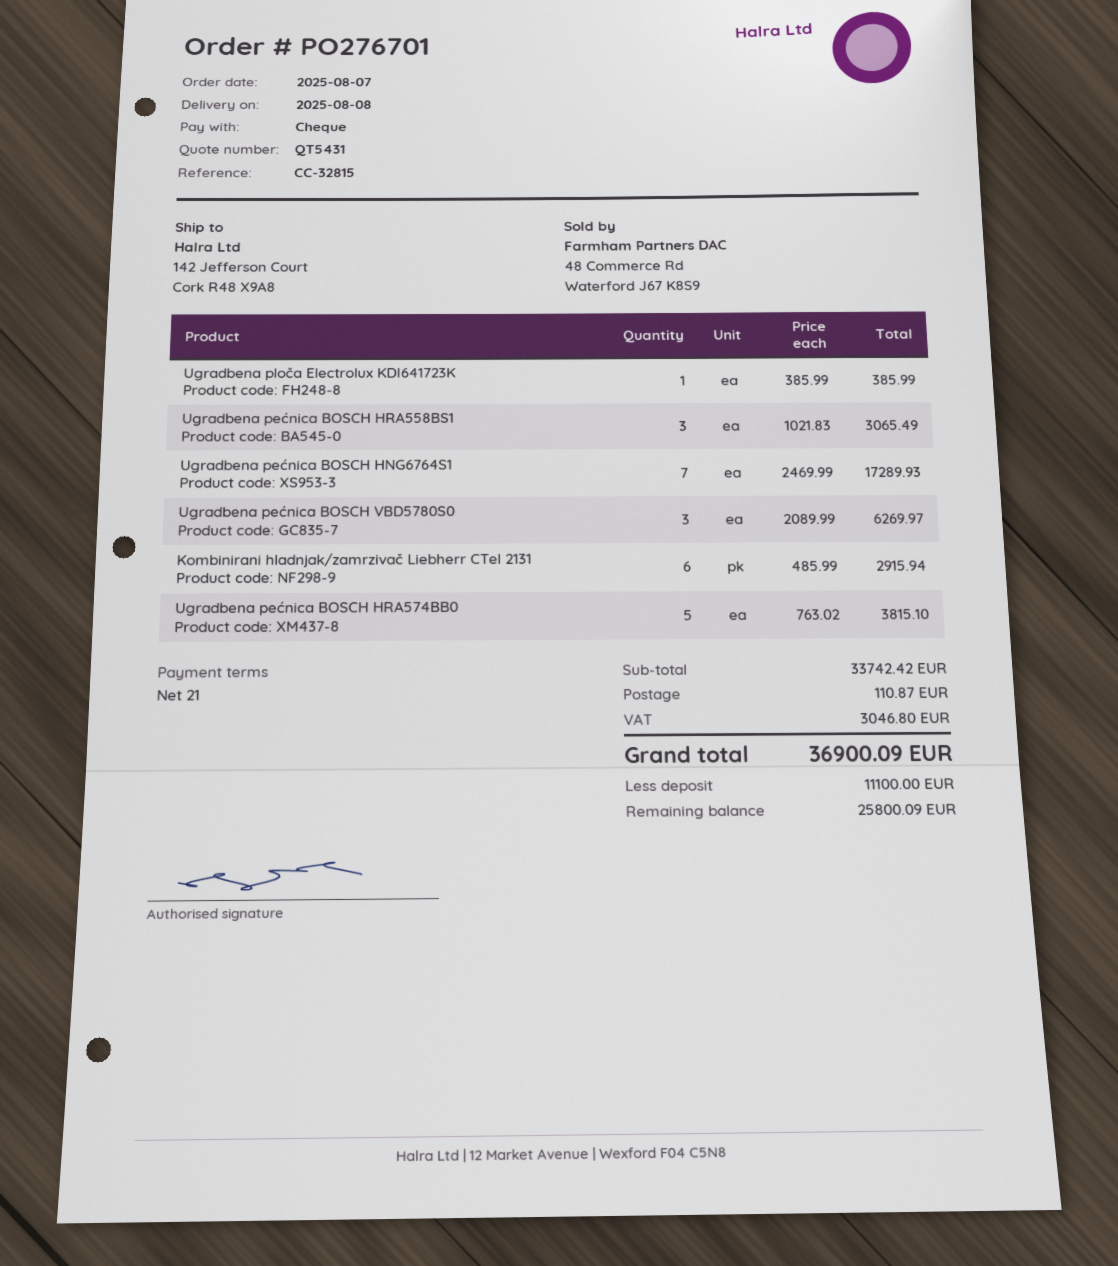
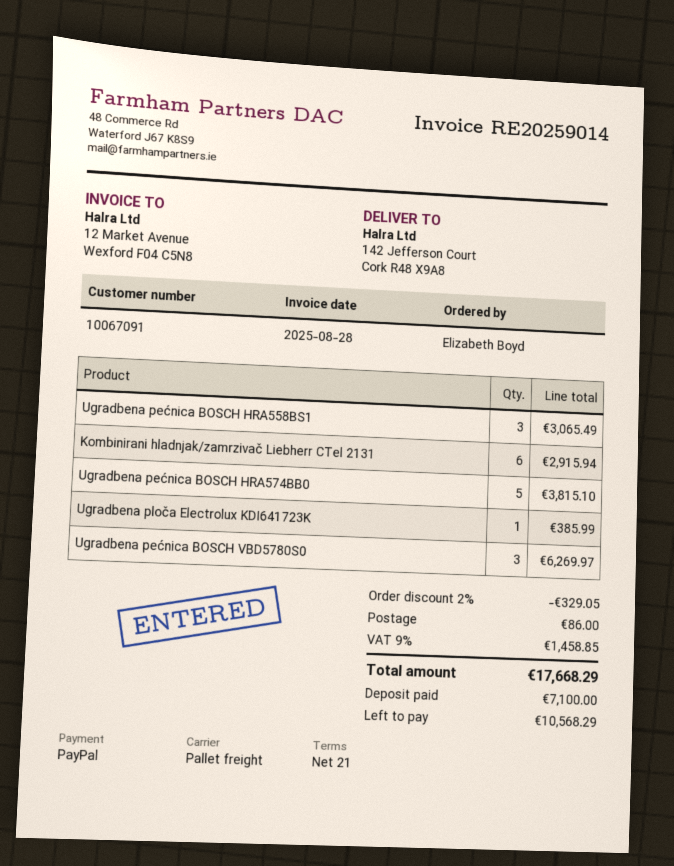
payment method: cheque -> PayPal
Ugradbena pećnica BOSCH HNG6764S1: 7 for 17289.93 -> none
discount: none -> 2% = 329.05
shipping: 110.87 -> 86.00
tax: 3046.80 -> 1458.85
total: 36900.09 -> 17668.29
deposit: 11100.00 -> 7100.00
balance: 25800.09 -> 10568.29

